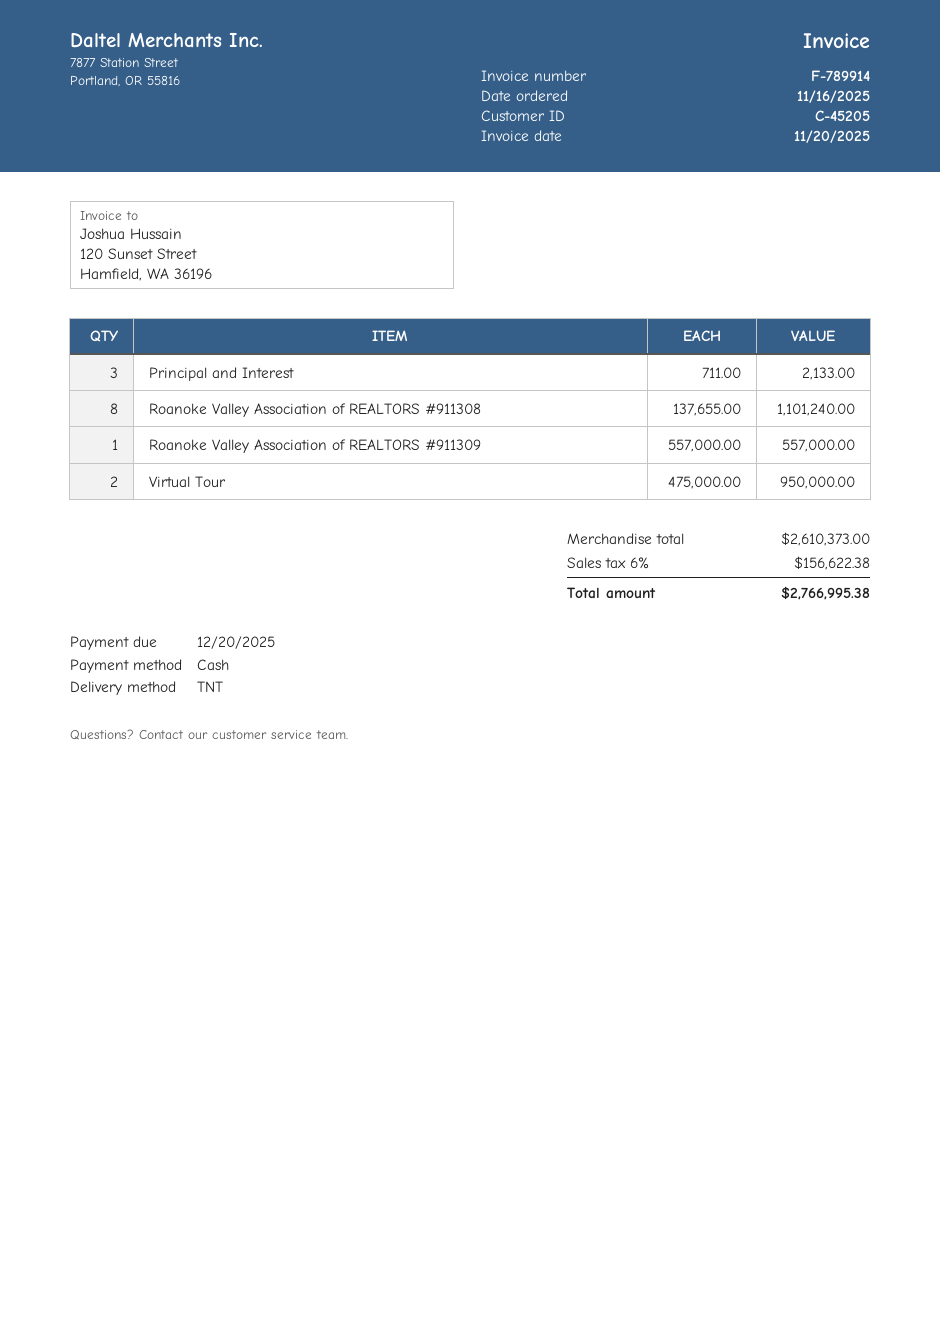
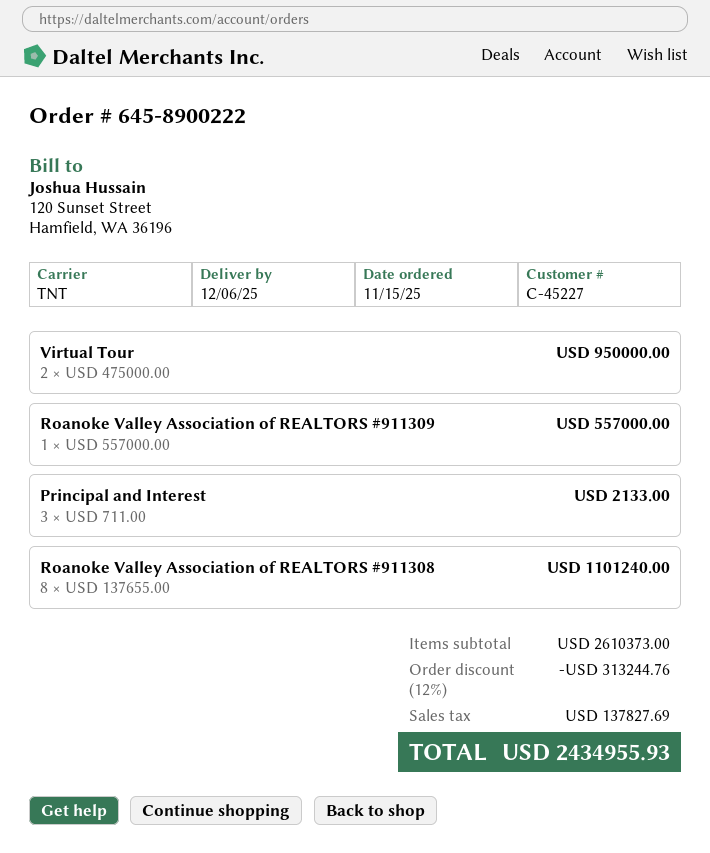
order date: 2025-11-16 -> 2025-11-15
customer number: C-45205 -> C-45227
discount: none -> 12% = 313244.76
tax: 156622.38 -> 137827.69
total: 2766995.38 -> 2434955.93

